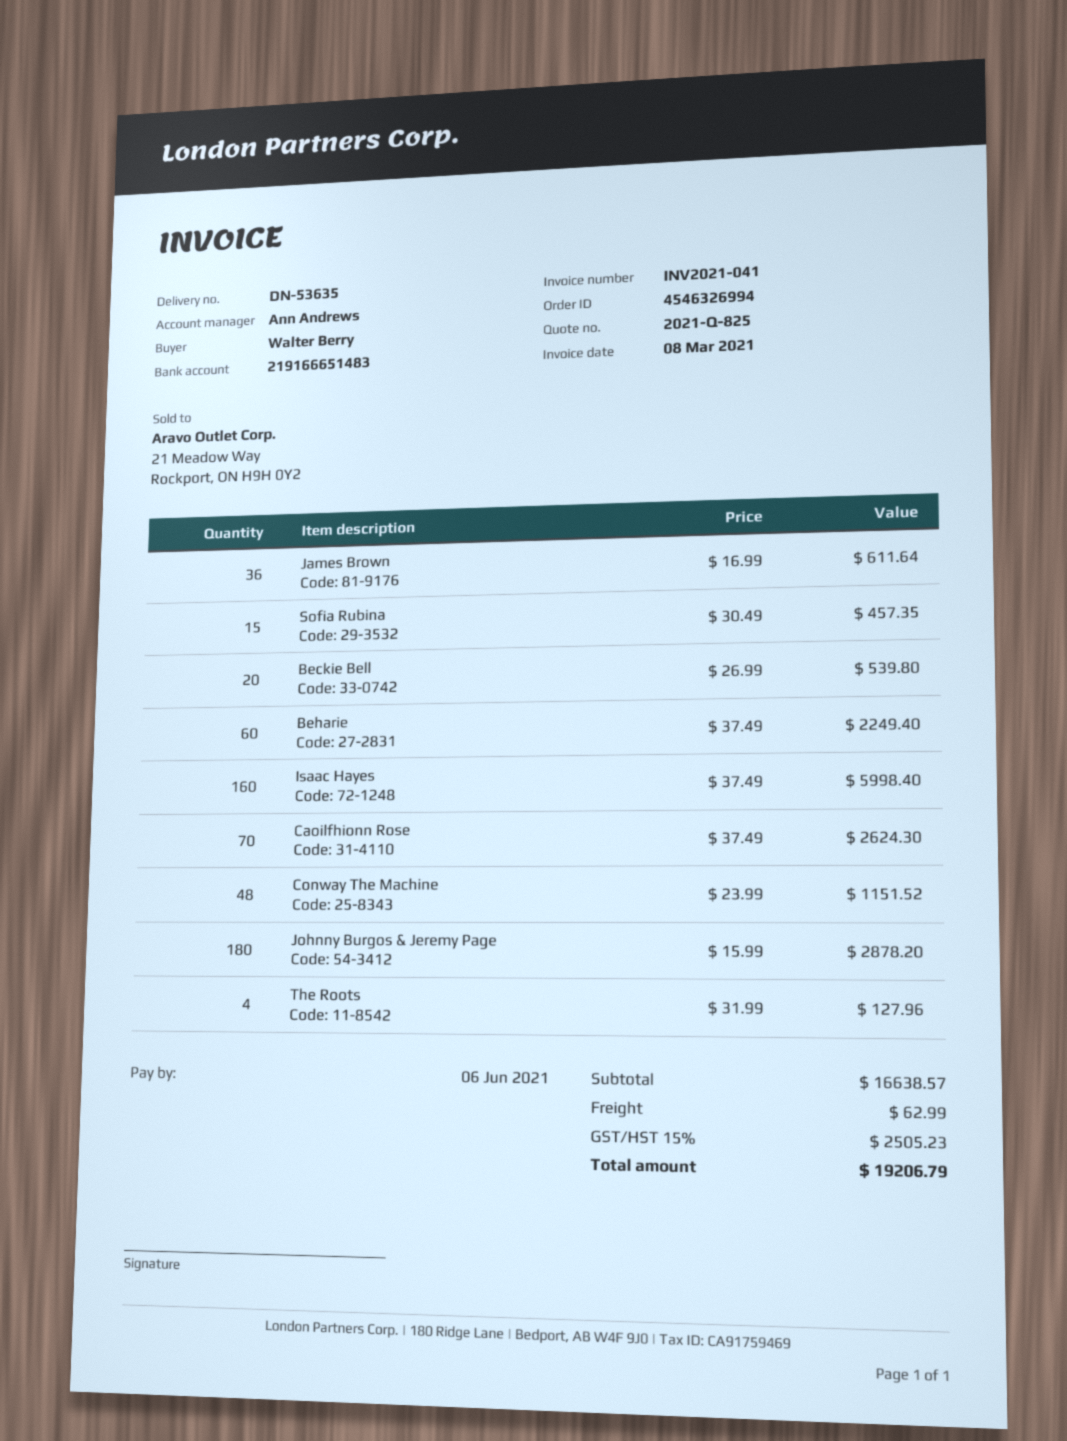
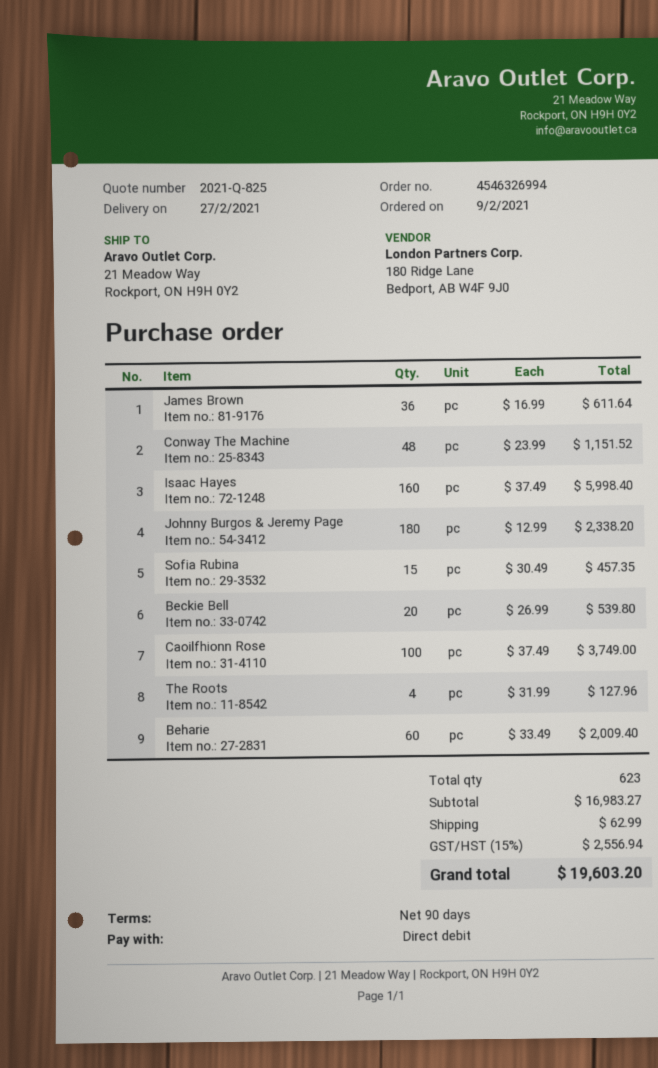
Beharie: 60 x 37.49 = 2249.40 -> 60 x 33.49 = 2009.40
Caoilfhionn Rose: 70 x 37.49 = 2624.30 -> 100 x 37.49 = 3749.00
Johnny Burgos & Jeremy Page: 180 x 15.99 = 2878.20 -> 180 x 12.99 = 2338.20
subtotal: 16638.57 -> 16983.27
tax: 15% = 2505.23 -> 15% = 2556.94
total: 19206.79 -> 19603.20

